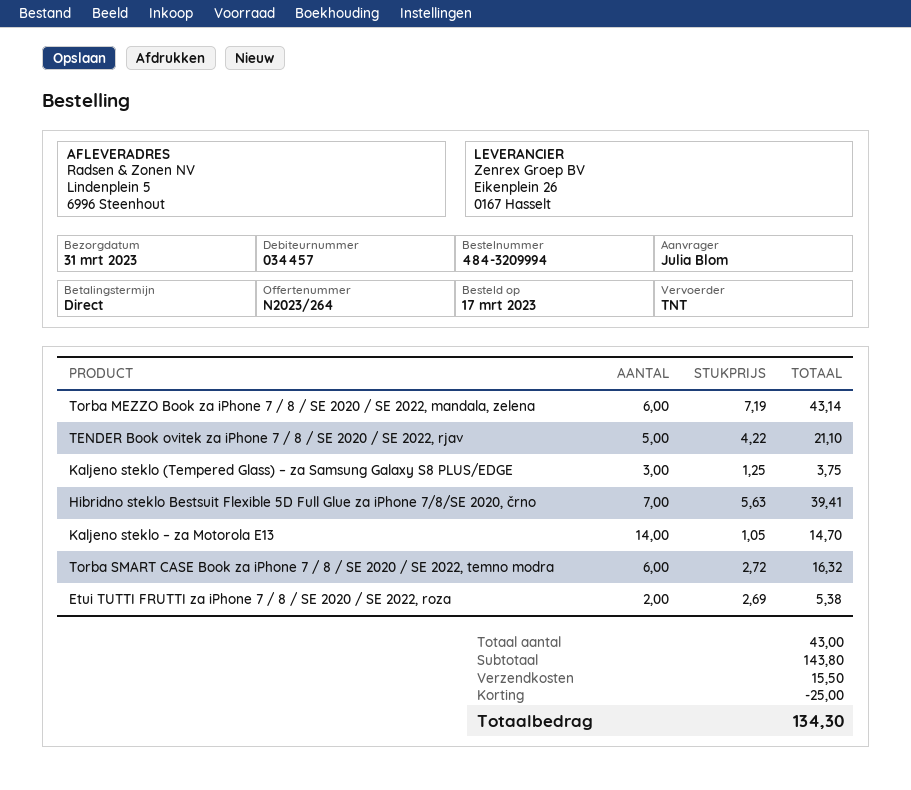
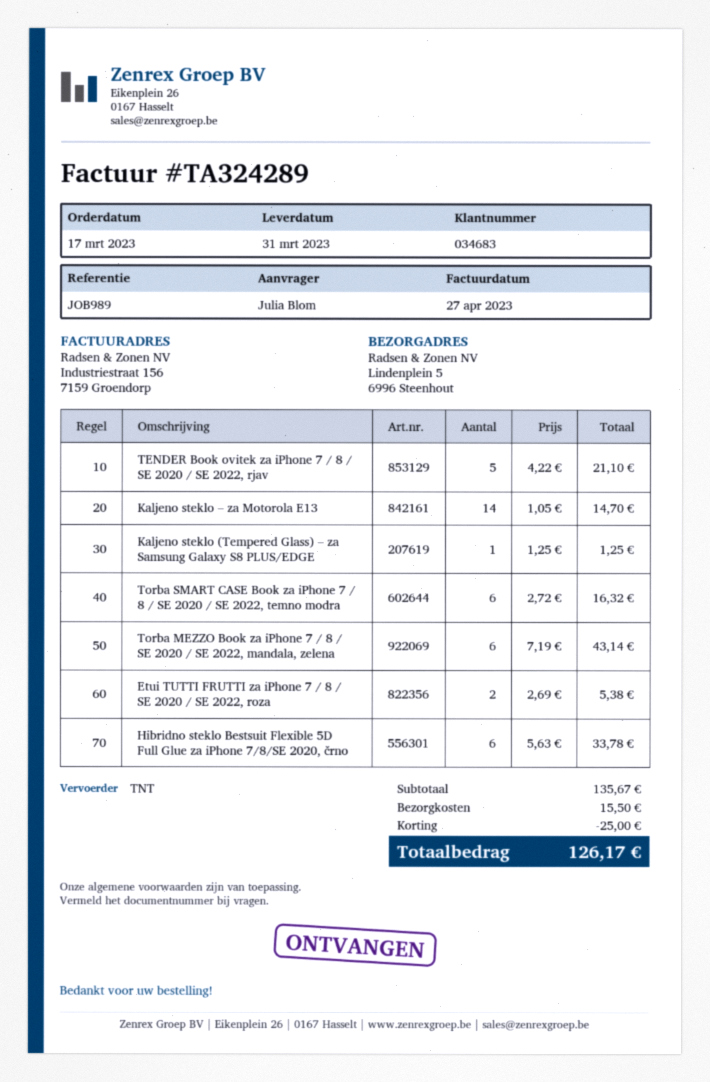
customer number: 034457 -> 034683
Kaljeno steklo (Tempered Glass) – za Samsung Galaxy S8 PLUS/EDGE: 3 x 1.25 = 3.75 -> 1 x 1.25 = 1.25
Hibridno steklo Bestsuit Flexible 5D Full Glue za iPhone 7/8/SE 2020, črno: 7 x 5.63 = 39.41 -> 6 x 5.63 = 33.78
subtotal: 143.80 -> 135.67
total: 134.30 -> 126.17

